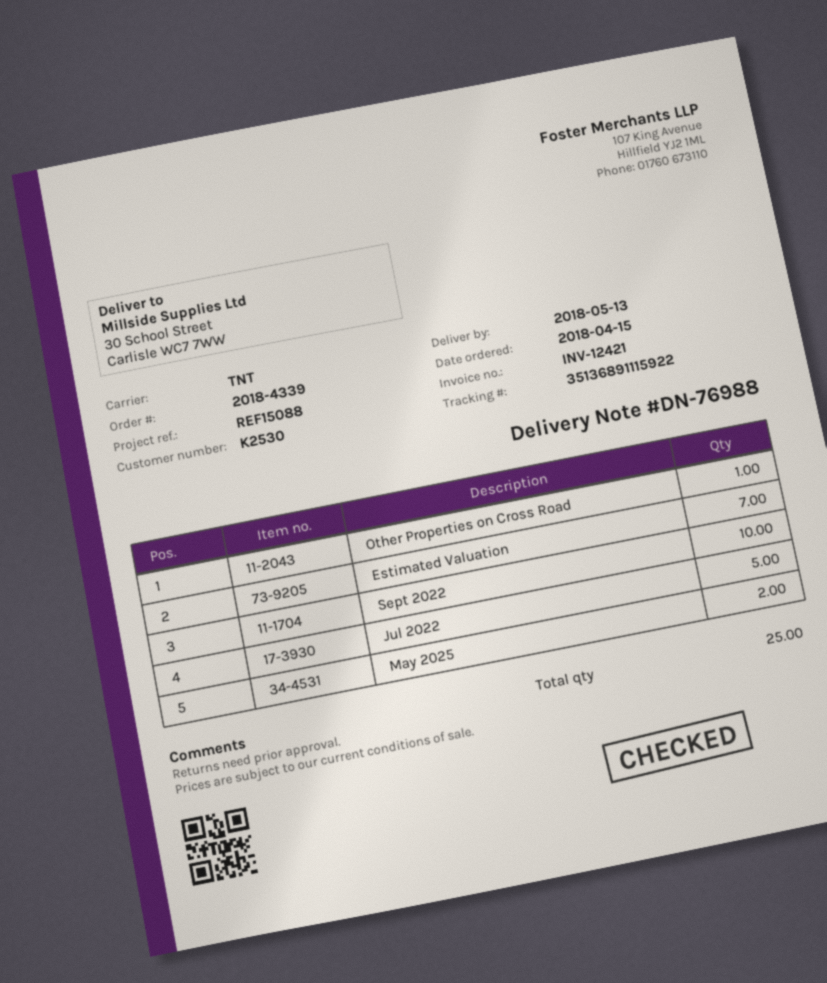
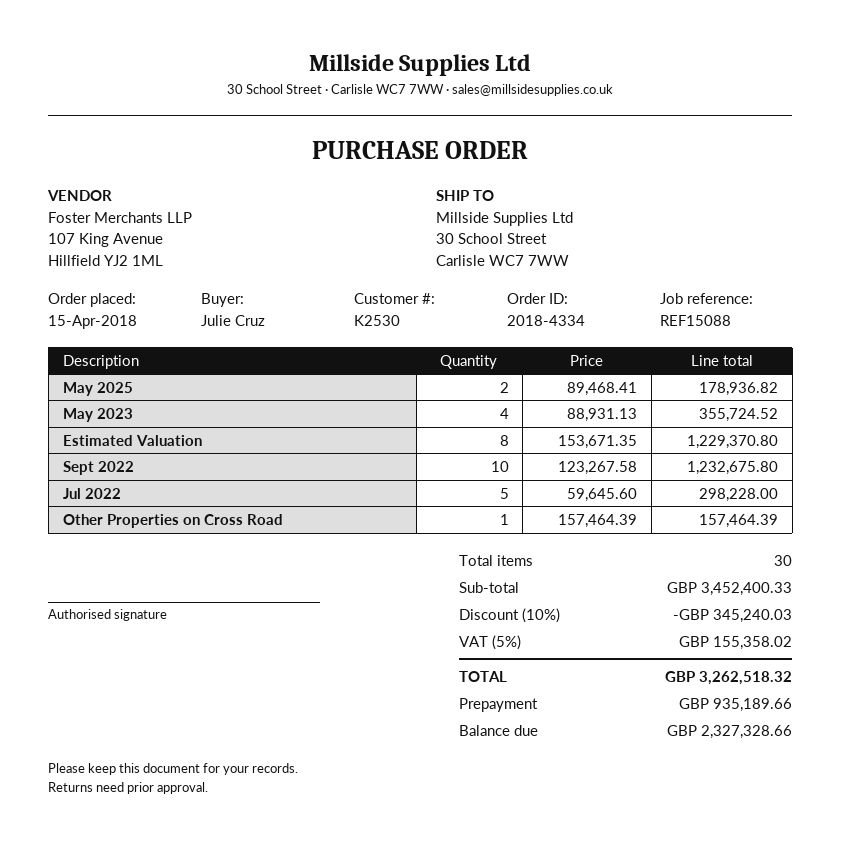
order number: 2018-4339 -> 2018-4334
Estimated Valuation: 7 -> 8
May 2023: none -> 4
total quantity: 25 -> 30

